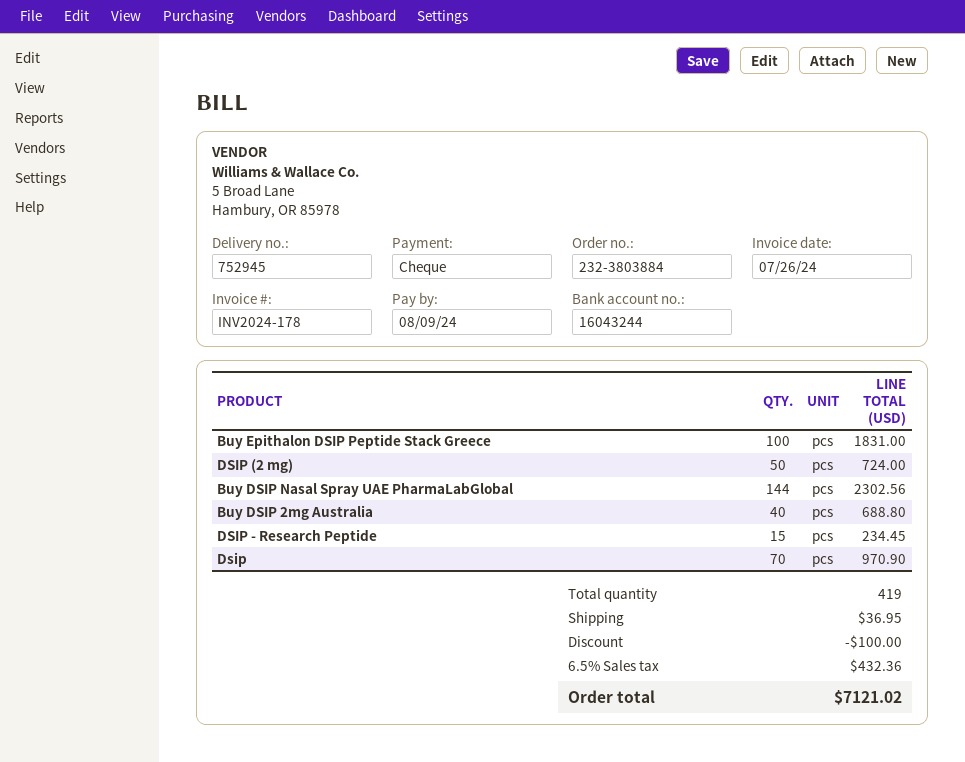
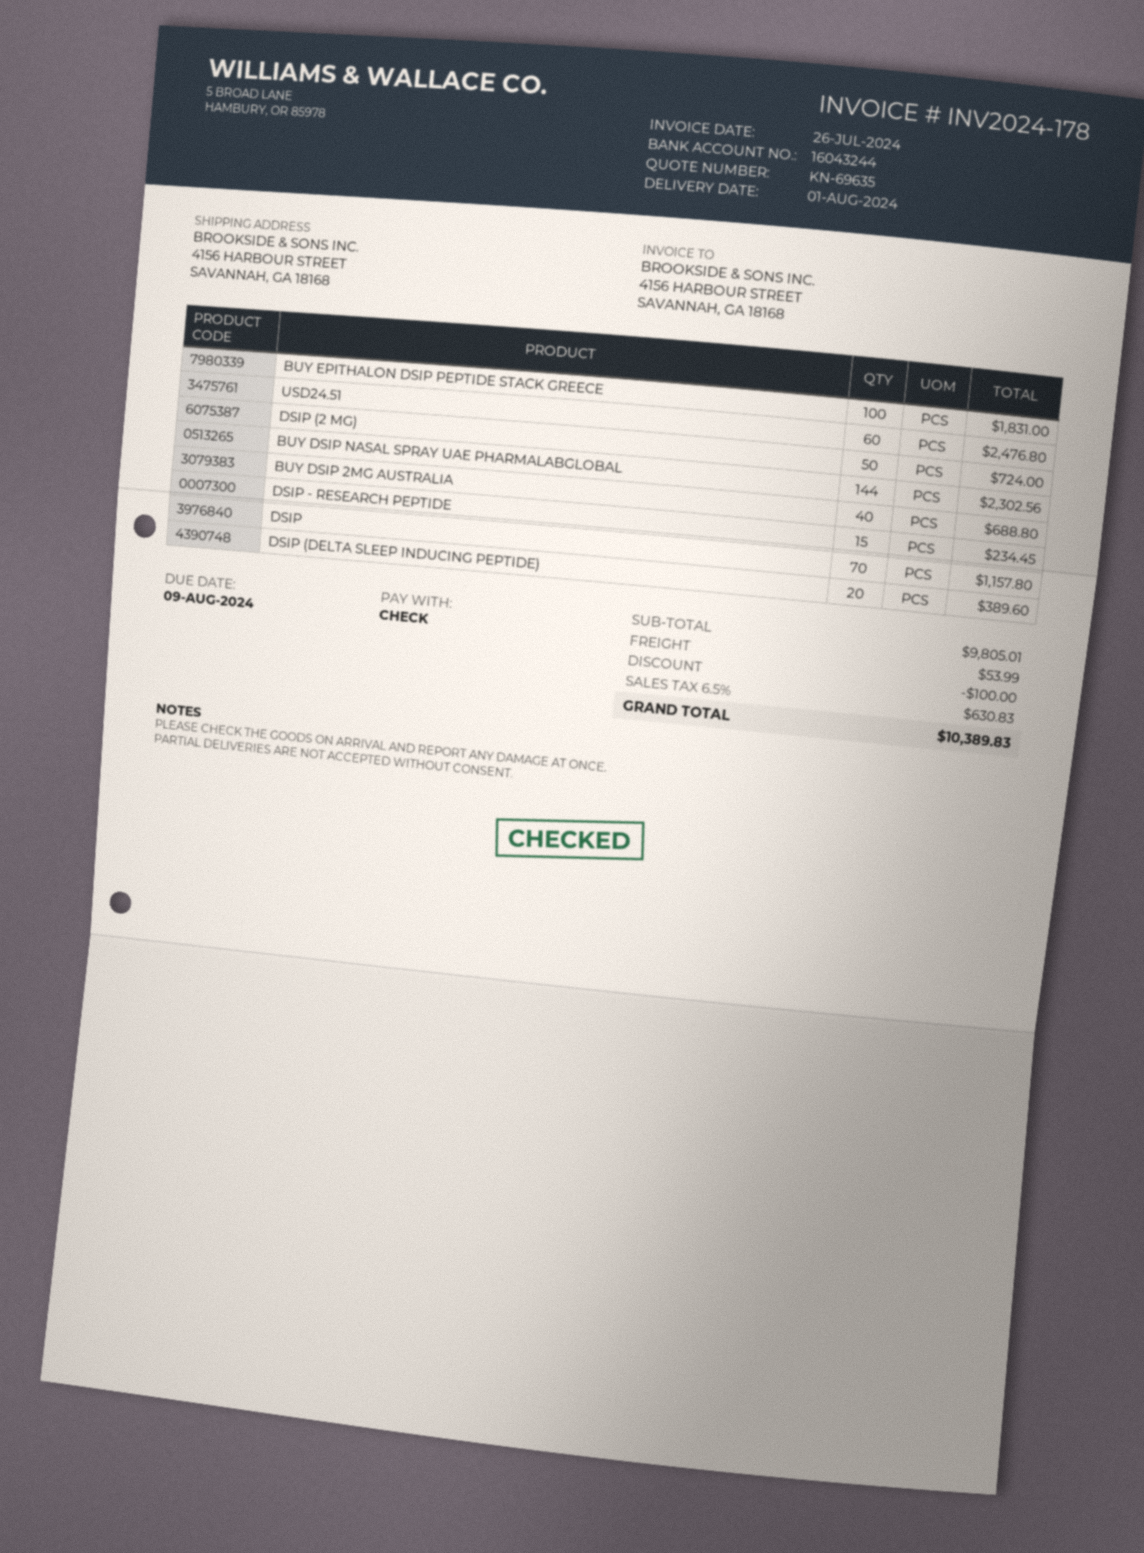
Dsip: 70 for 970.90 -> 70 for 1157.80
USD24.51: none -> 60 for 2476.80
DSIP (DELTA SLEEP INDUCING PEPTIDE): none -> 20 for 389.60
shipping: 36.95 -> 53.99
tax: 6.5% = 432.36 -> 6.5% = 630.83
total: 7121.02 -> 10389.83

